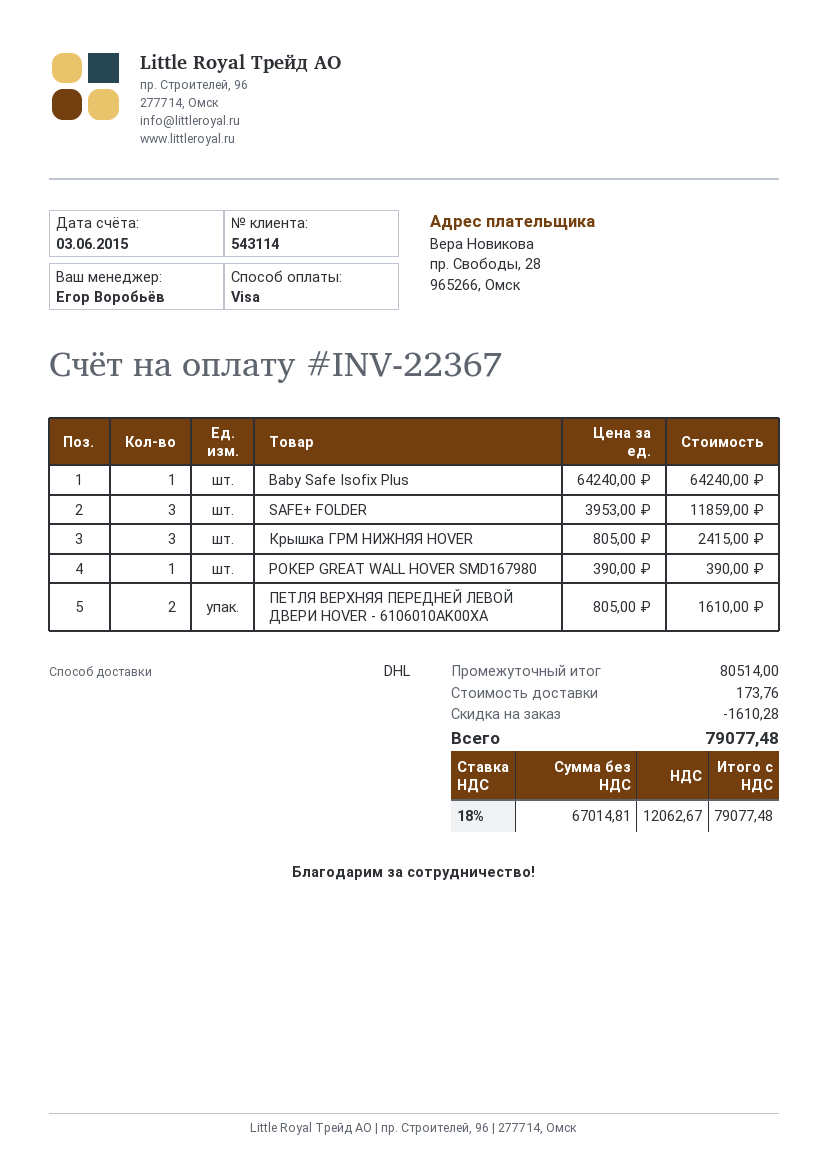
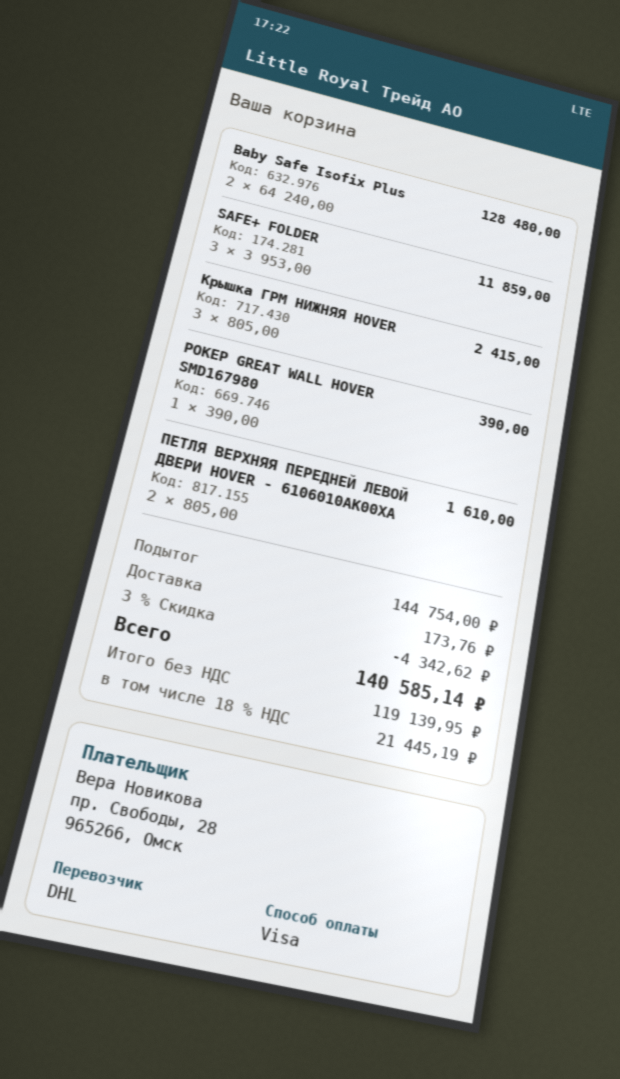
Baby Safe Isofix Plus: 1 x 64240.00 = 64240.00 -> 2 x 64240.00 = 128480.00
subtotal: 80514.00 -> 144754.00
discount: 1610.28 -> 4342.62
net: 67014.81 -> 119139.95
tax: 18% = 12062.67 -> 18% = 21445.19
total: 79077.48 -> 140585.14

